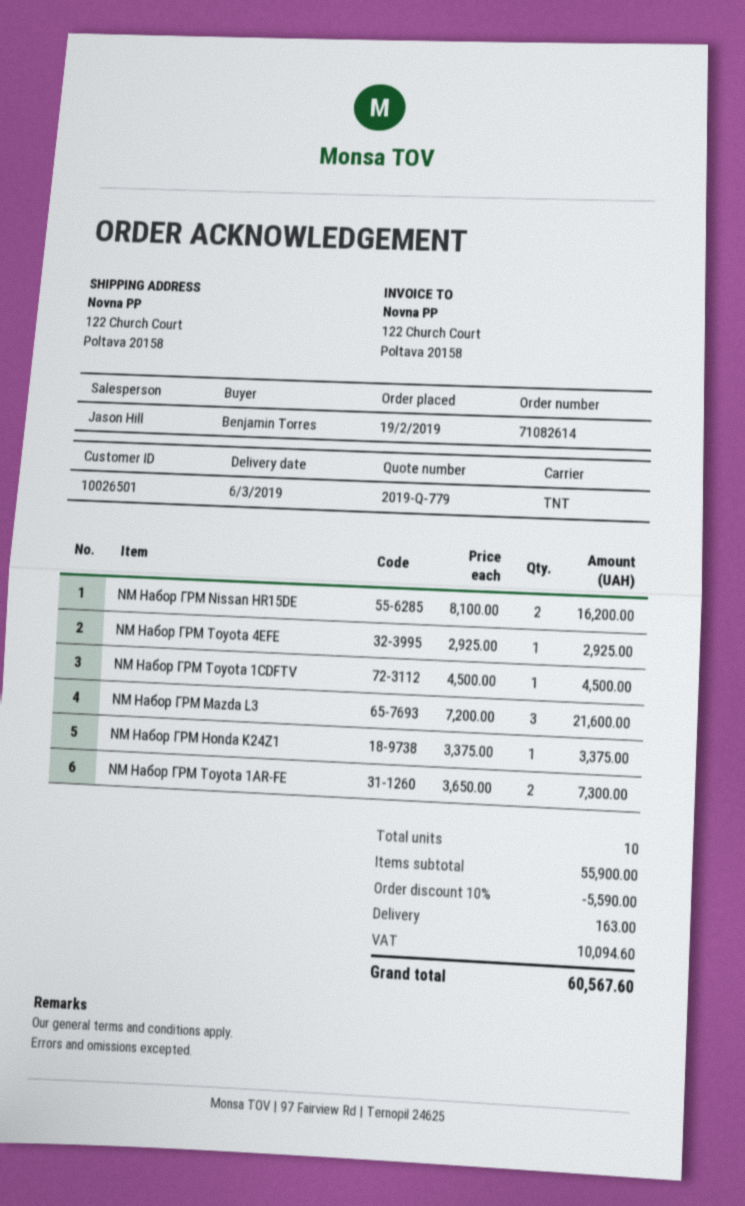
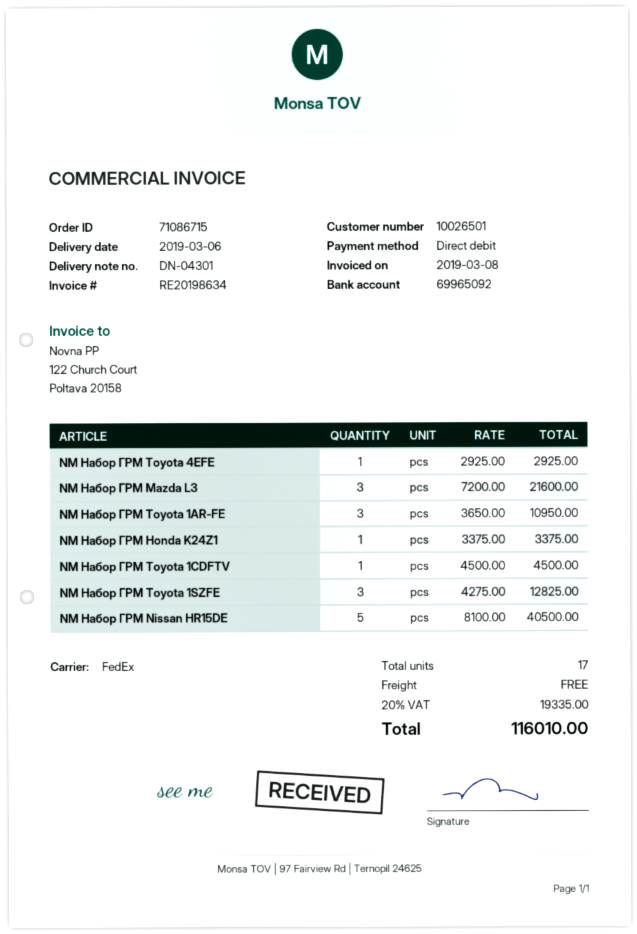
order number: 71082614 -> 71086715
shipping method: TNT -> FedEx
NM Набор ГРМ Nissan HR15DE: 2 x 8100.00 = 16200.00 -> 5 x 8100.00 = 40500.00
NM Набор ГРМ Toyota 1AR-FE: 2 x 3650.00 = 7300.00 -> 3 x 3650.00 = 10950.00
NM Набор ГРМ Toyota 1SZFE: none -> 3 x 4275.00 = 12825.00
total quantity: 10 -> 17
discount: 10% = 5590.00 -> none
shipping: 163.00 -> 0.00
tax: 10094.60 -> 19335.00
total: 60567.60 -> 116010.00

